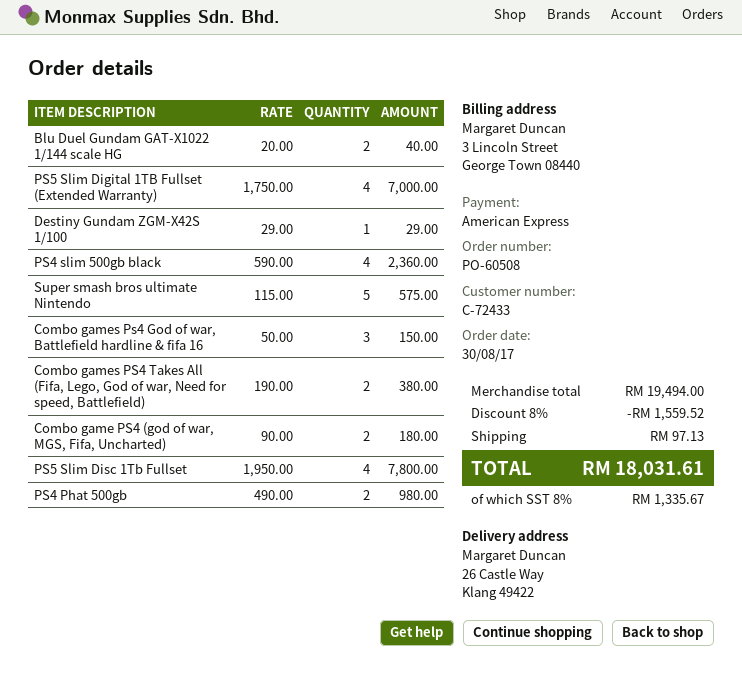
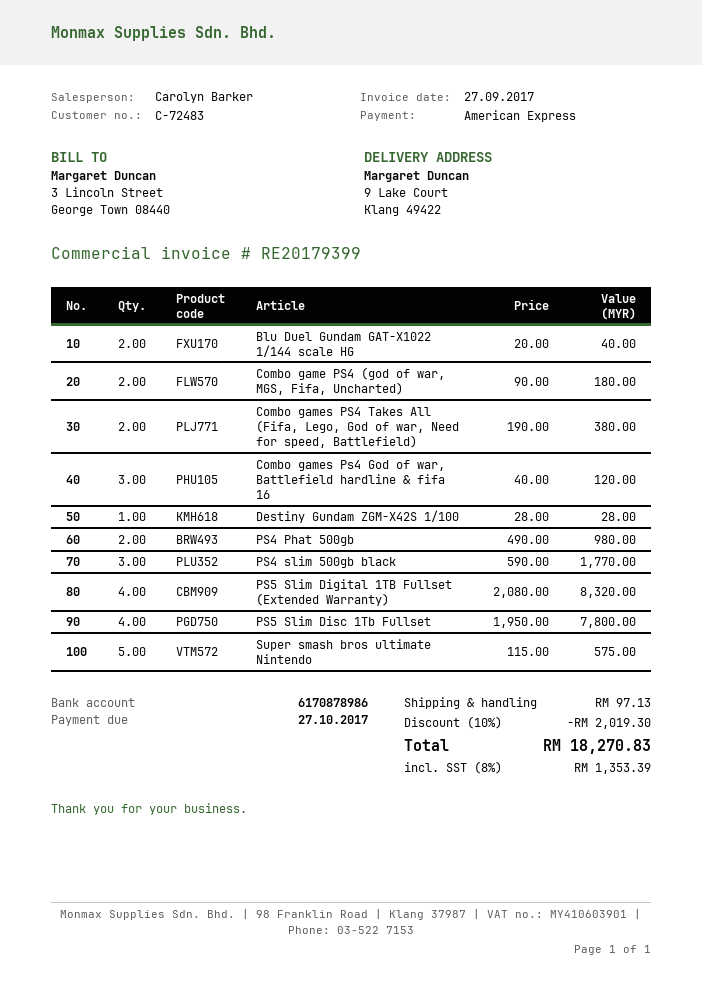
customer number: C-72433 -> C-72483
ship to: 26 Castle Way, Klang 49422 -> 9 Lake Court, Klang 49422
PS5 Slim Digital 1TB Fullset (Extended Warranty): 4 x 1750.00 = 7000.00 -> 4 x 2080.00 = 8320.00
Destiny Gundam ZGM-X42S 1/100: 1 x 29.00 = 29.00 -> 1 x 28.00 = 28.00
PS4 slim 500gb black: 4 x 590.00 = 2360.00 -> 3 x 590.00 = 1770.00
Combo games Ps4 God of war, Battlefield hardline & fifa 16: 3 x 50.00 = 150.00 -> 3 x 40.00 = 120.00
discount: 8% = 1559.52 -> 10% = 2019.30
tax: 8% = 1335.67 -> 8% = 1353.39
total: 18031.61 -> 18270.83

